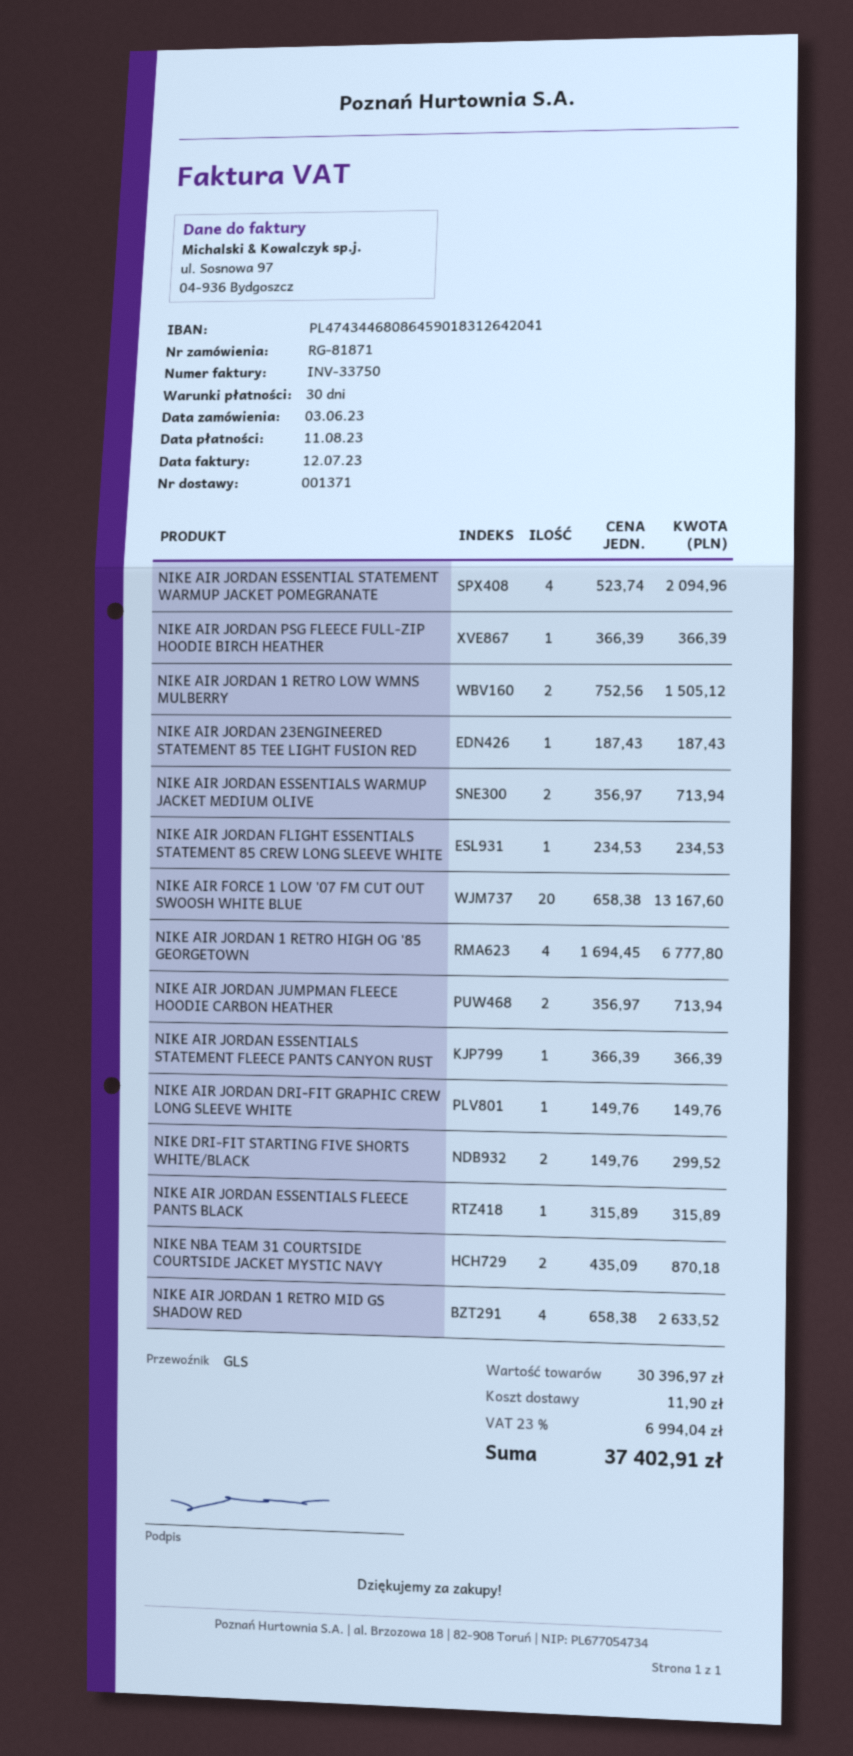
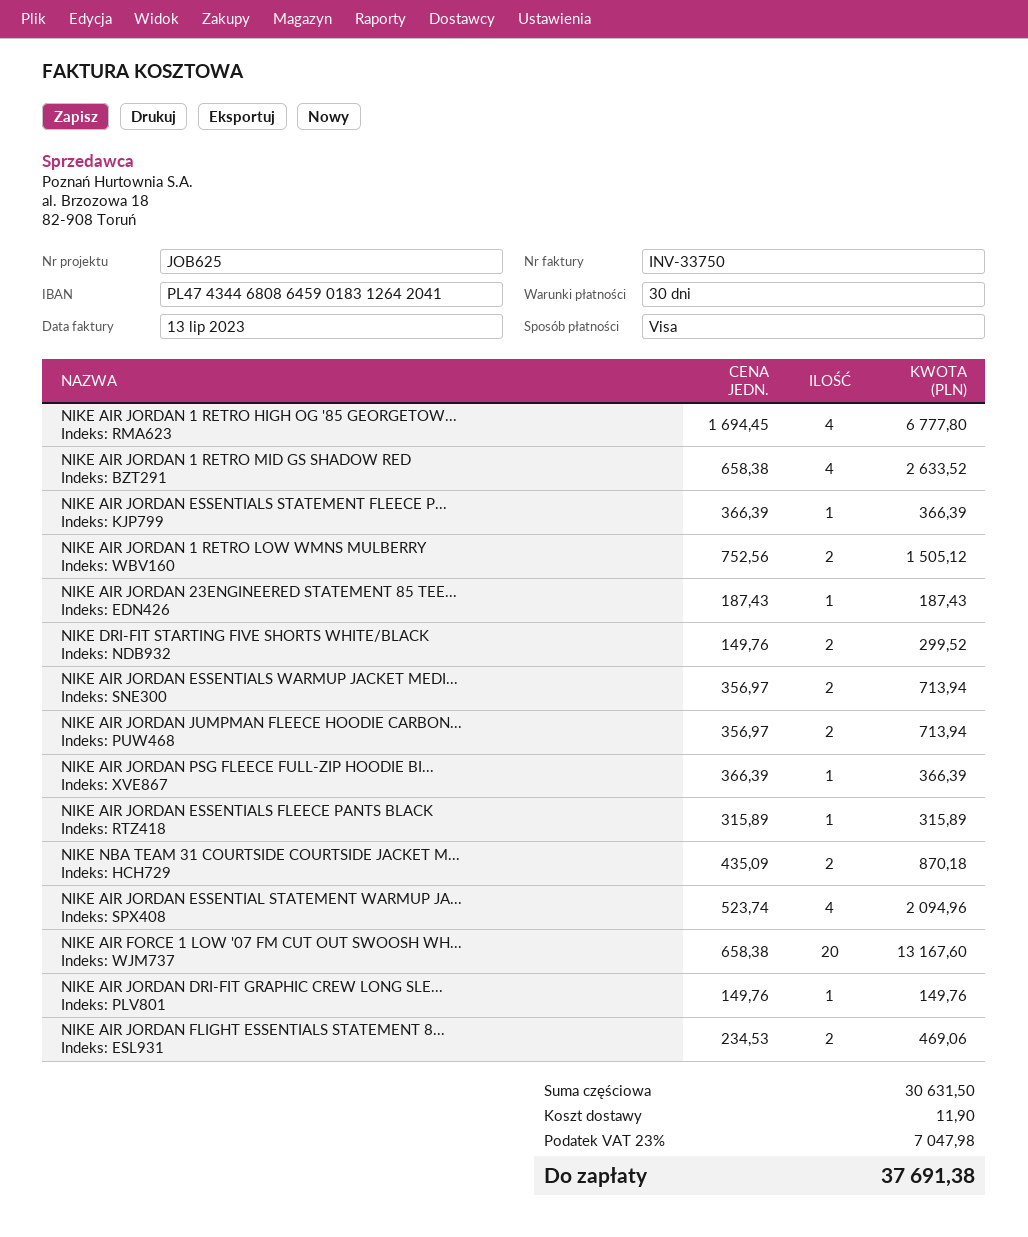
invoice date: 2023-07-12 -> 2023-07-13
NIKE AIR JORDAN FLIGHT ESSENTIALS STATEMENT 85 CREW LONG SLEEVE WHITE: 1 x 234.53 = 234.53 -> 2 x 234.53 = 469.06
subtotal: 30396.97 -> 30631.50
tax: 23% = 6994.04 -> 23% = 7047.98
total: 37402.91 -> 37691.38

